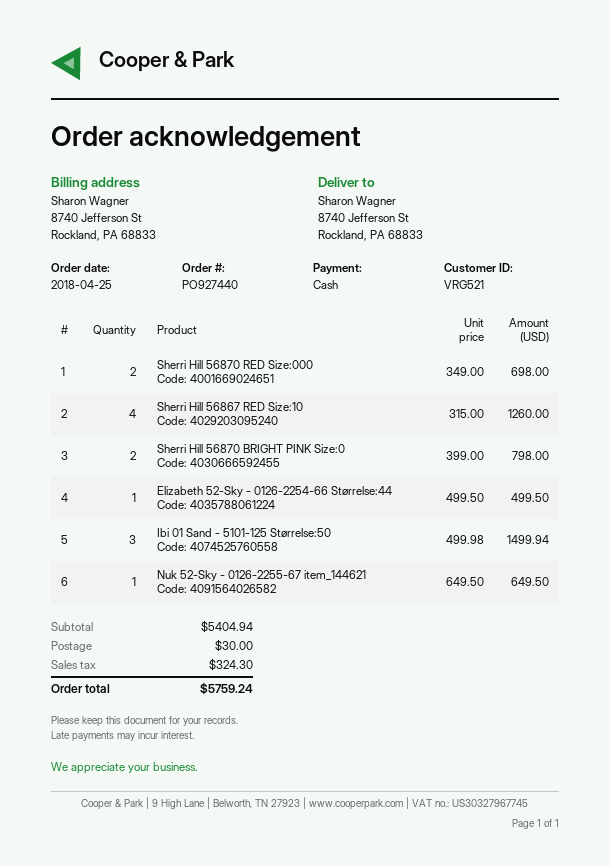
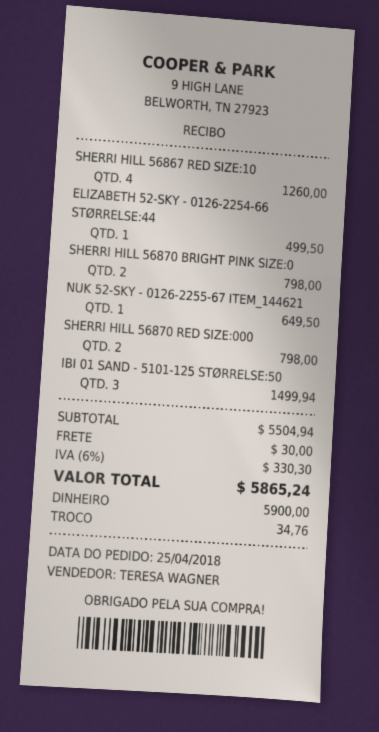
Sherri Hill 56870 RED Size:000: 2 for 698.00 -> 2 for 798.00
subtotal: 5404.94 -> 5504.94
tax: 324.30 -> 330.30
total: 5759.24 -> 5865.24

